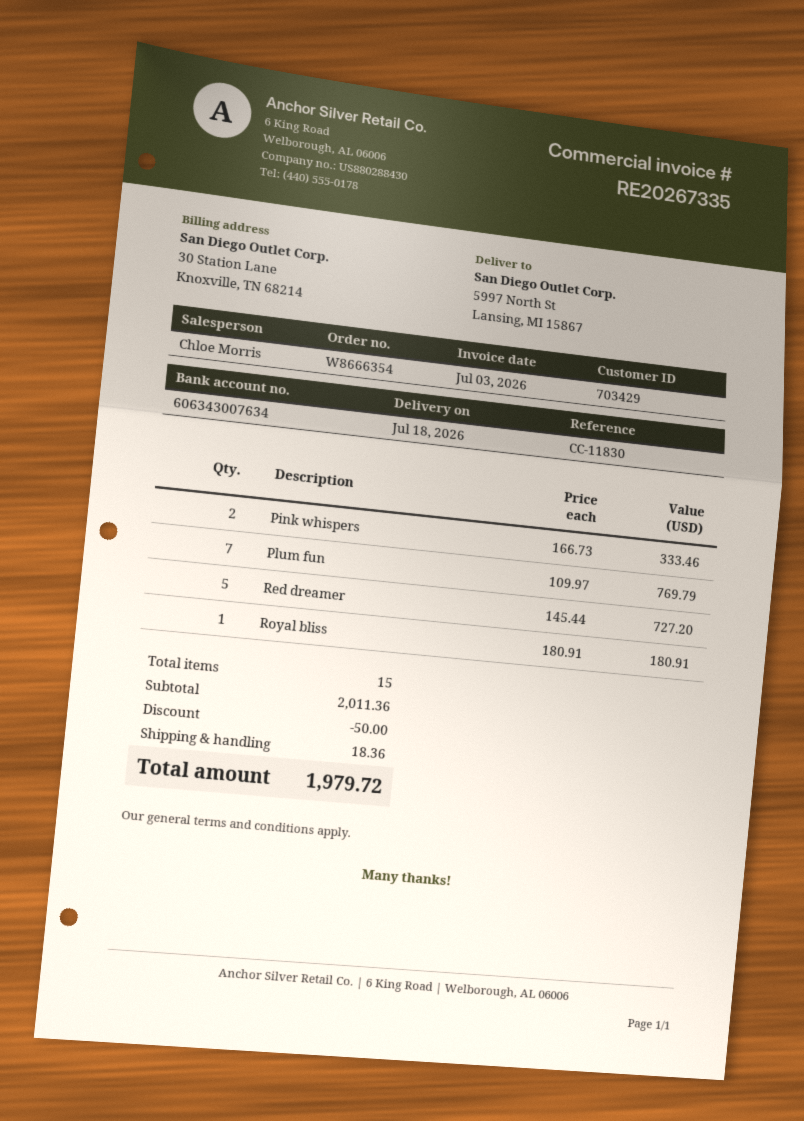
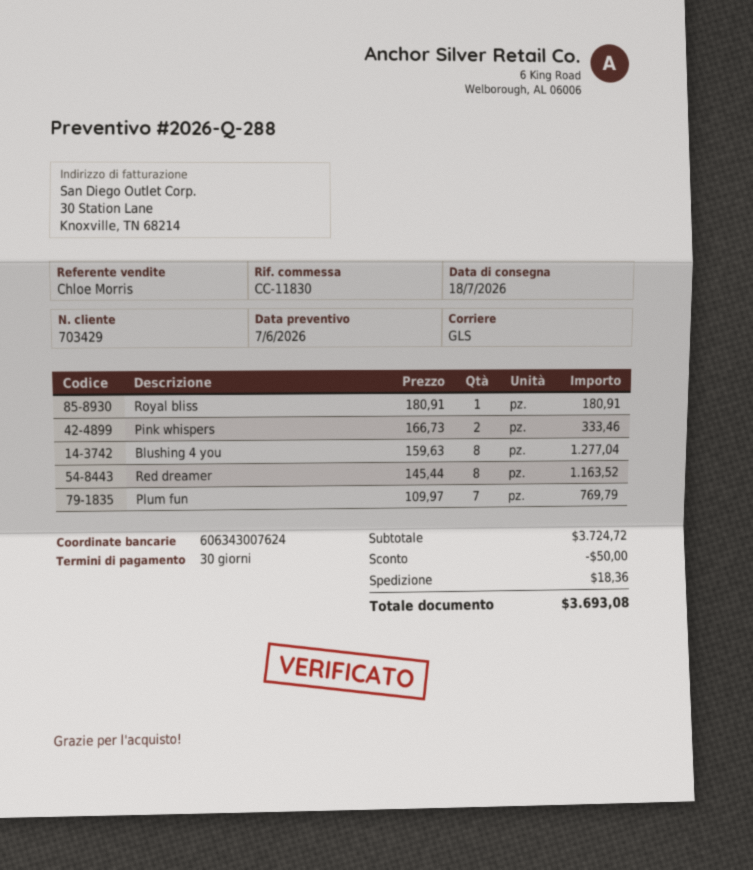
bank account: 606343007634 -> 606343007624
Red dreamer: 5 x 145.44 = 727.20 -> 8 x 145.44 = 1163.52
Blushing 4 you: none -> 8 x 159.63 = 1277.04
subtotal: 2011.36 -> 3724.72
total: 1979.72 -> 3693.08

